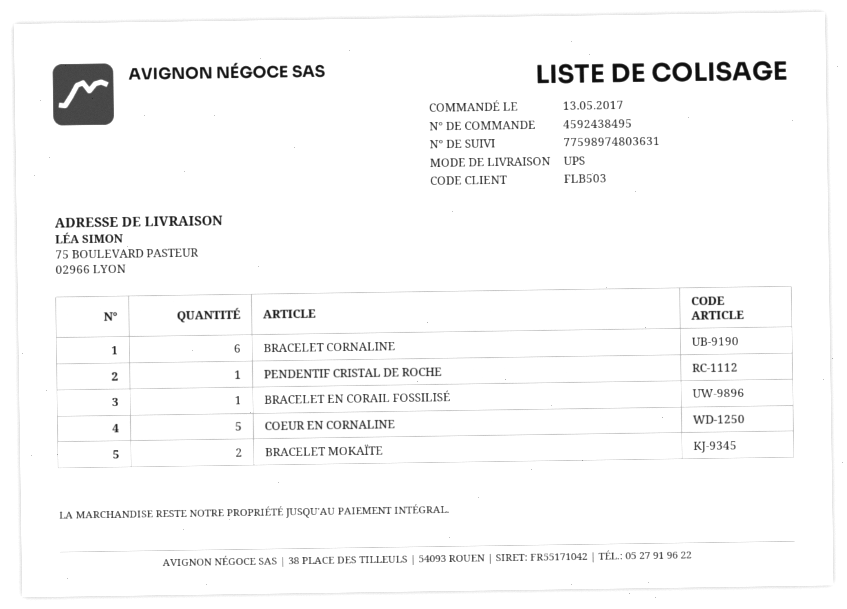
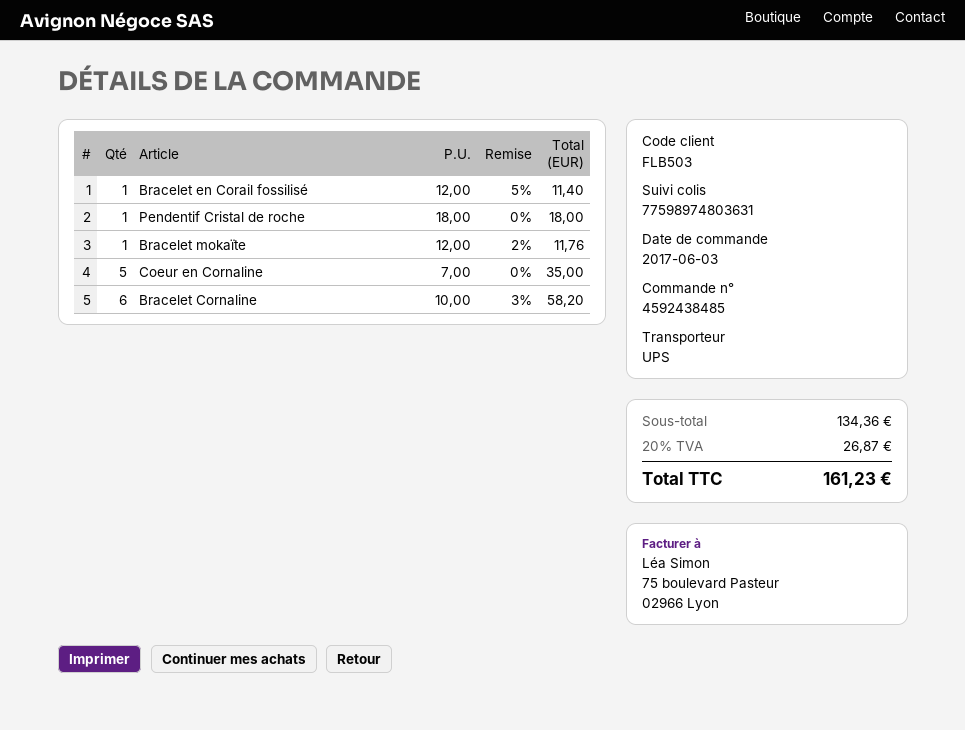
order number: 4592438495 -> 4592438485
order date: 2017-05-13 -> 2017-06-03
BRACELET MOKAÏTE: 2 -> 1

